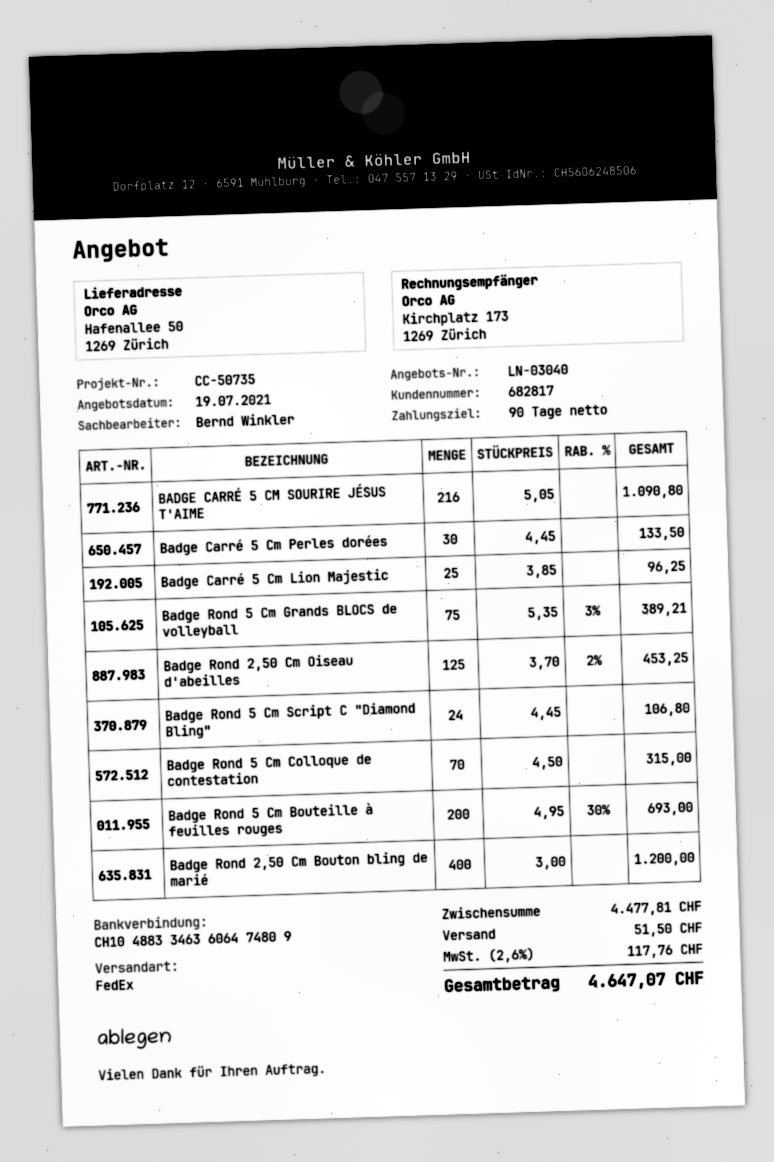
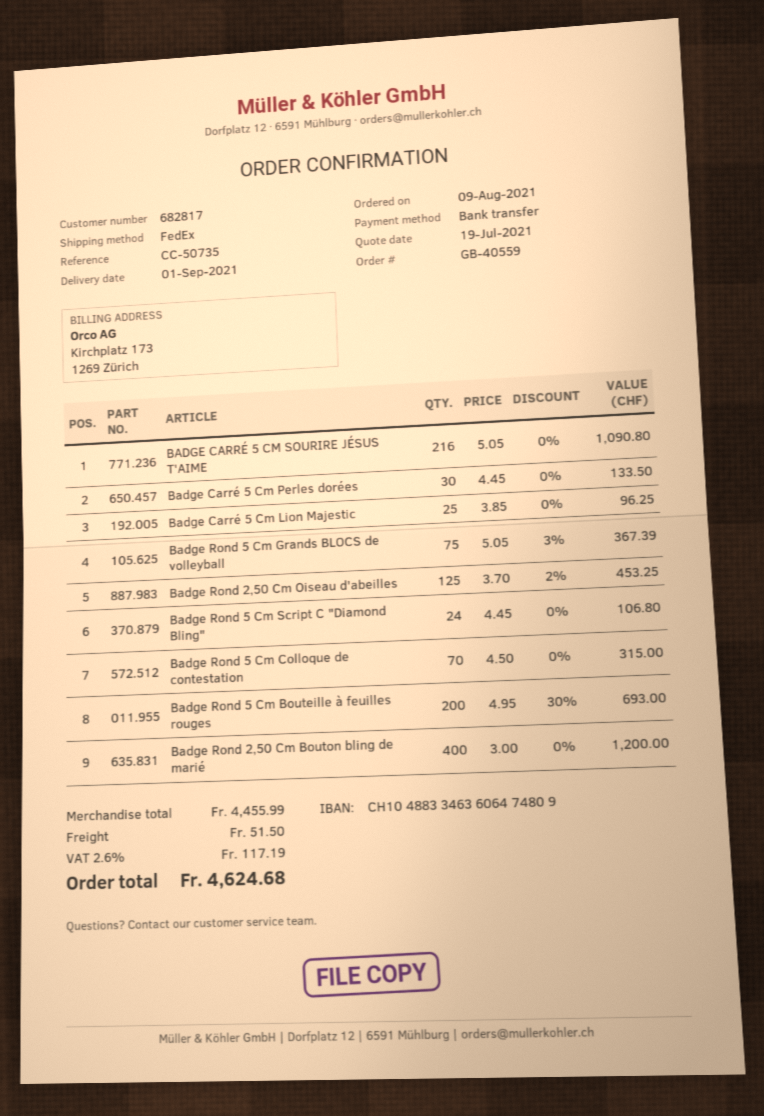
Badge Rond 5 Cm Grands BLOCS de volleyball: 75 x 5.35 - 3% = 389.21 -> 75 x 5.05 - 3% = 367.39
subtotal: 4477.81 -> 4455.99
tax: 2.6% = 117.76 -> 2.6% = 117.19
total: 4647.07 -> 4624.68

